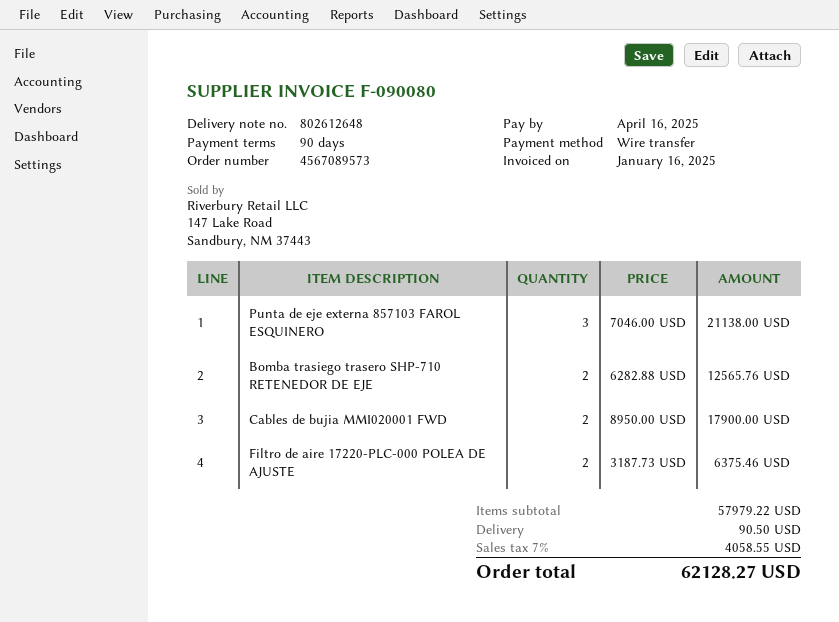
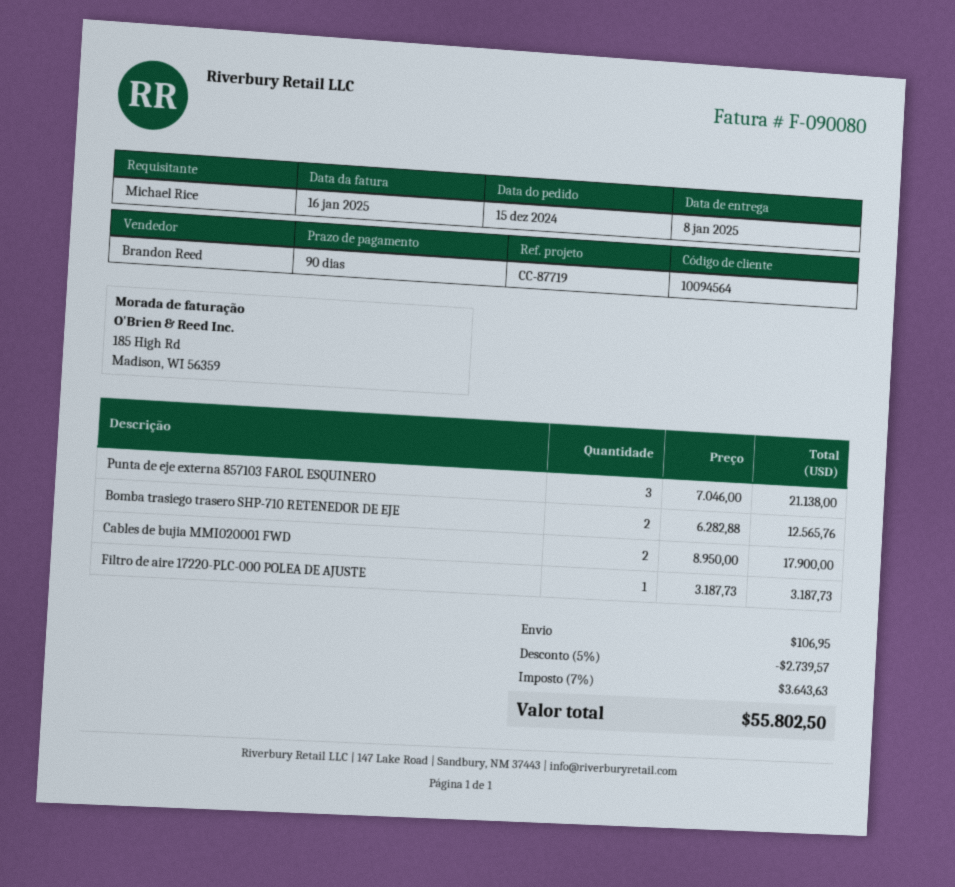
Filtro de aire 17220-PLC-000 POLEA DE AJUSTE: 2 x 3187.73 = 6375.46 -> 1 x 3187.73 = 3187.73
discount: none -> 5% = 2739.57
shipping: 90.50 -> 106.95
tax: 7% = 4058.55 -> 7% = 3643.63
total: 62128.27 -> 55802.50

